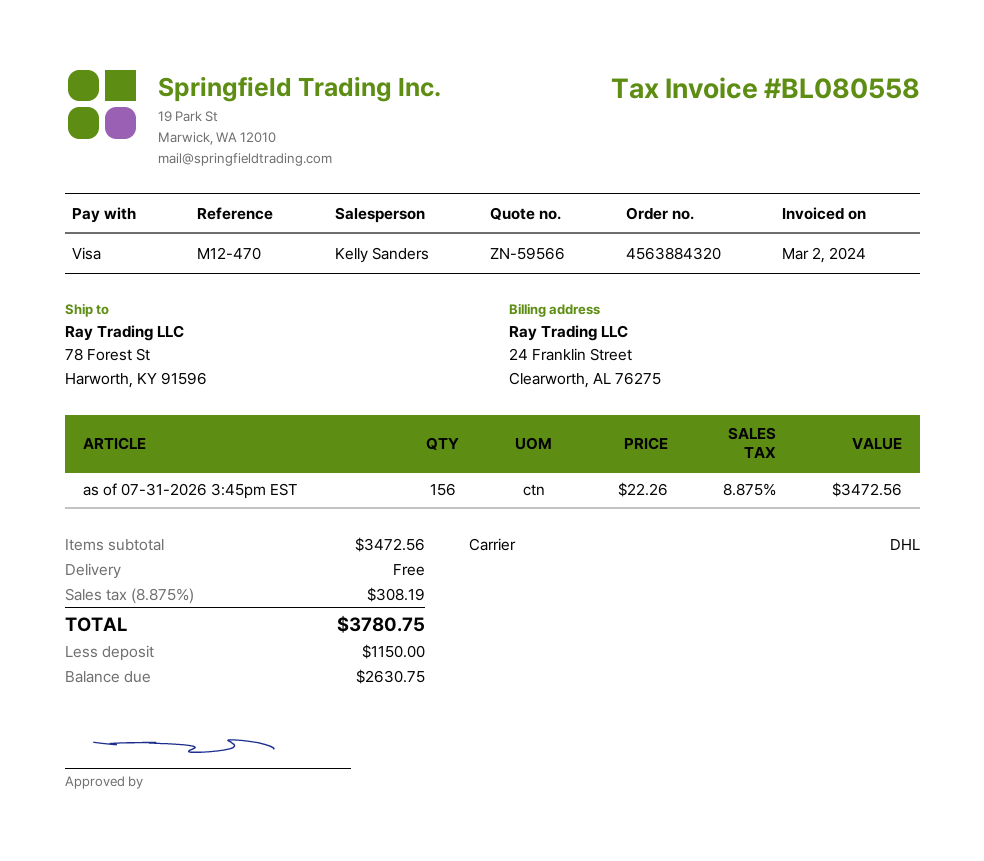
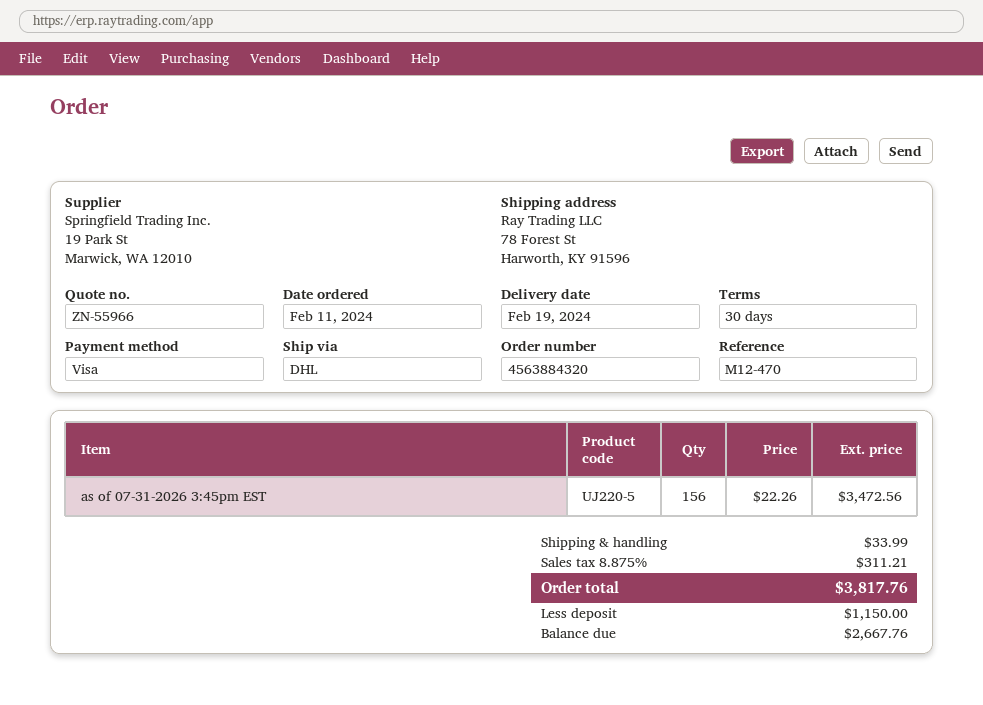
quote number: ZN-59566 -> ZN-55966
shipping: 0.00 -> 33.99
tax: 8.875% = 308.19 -> 8.875% = 311.21
total: 3780.75 -> 3817.76
balance: 2630.75 -> 2667.76

